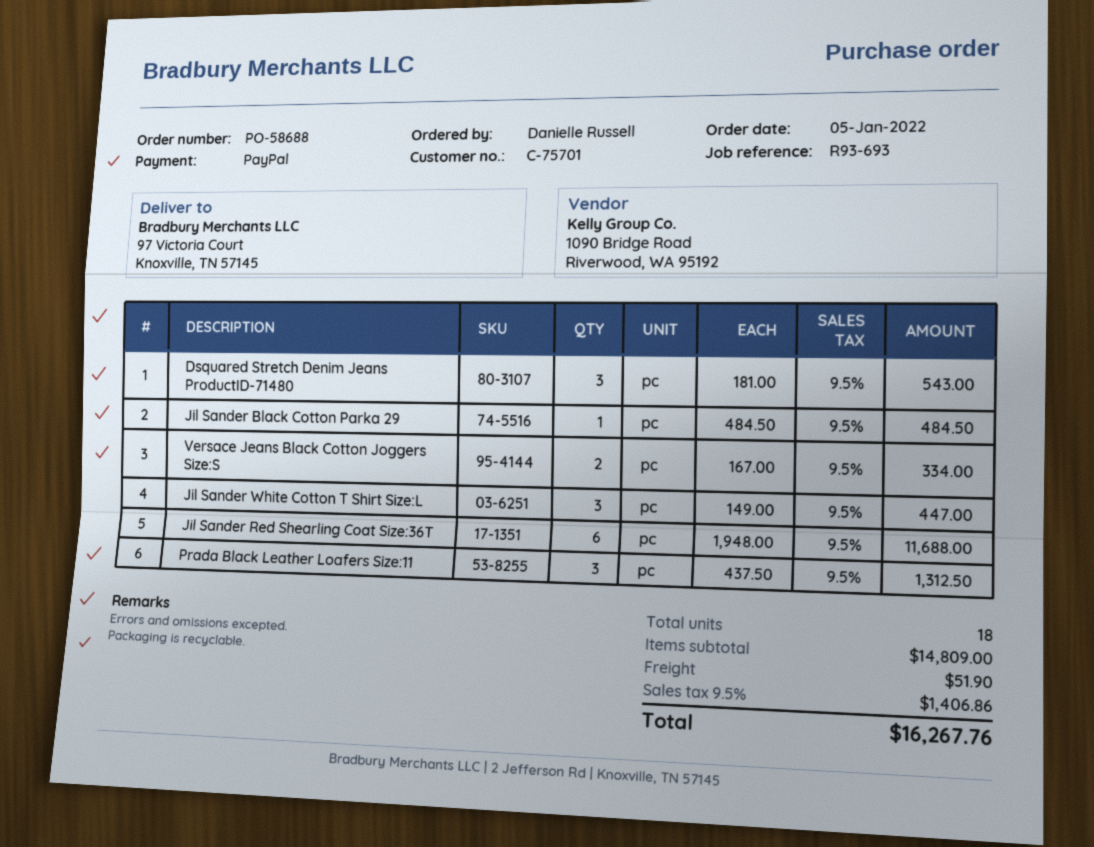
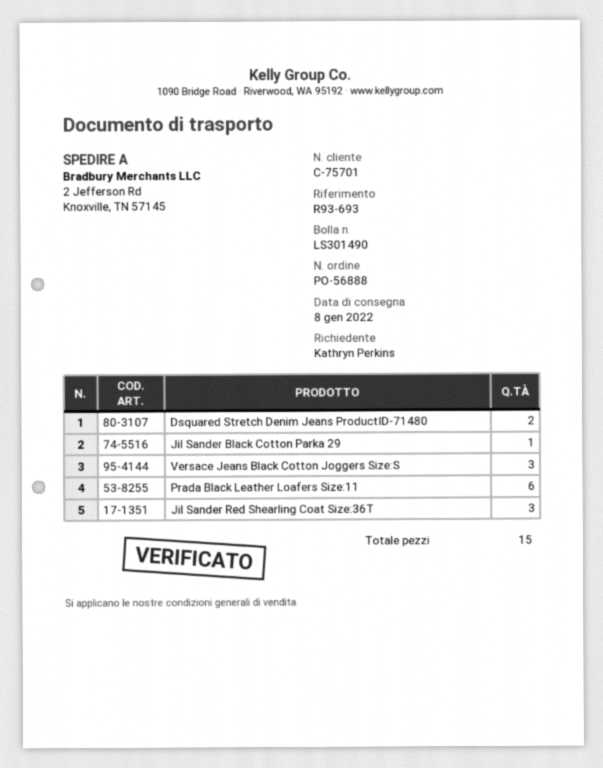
order number: PO-58688 -> PO-56888
ordered by: Danielle Russell -> Kathryn Perkins
ship to: 97 Victoria Court, Knoxville, TN 57145 -> 2 Jefferson Rd, Knoxville, TN 57145
Dsquared Stretch Denim Jeans ProductID-71480: 3 -> 2
Versace Jeans Black Cotton Joggers Size:S: 2 -> 3
Jil Sander White Cotton T Shirt Size:L: 3 -> none
Jil Sander Red Shearling Coat Size:36T: 6 -> 3
Prada Black Leather Loafers Size:11: 3 -> 6
total quantity: 18 -> 15

